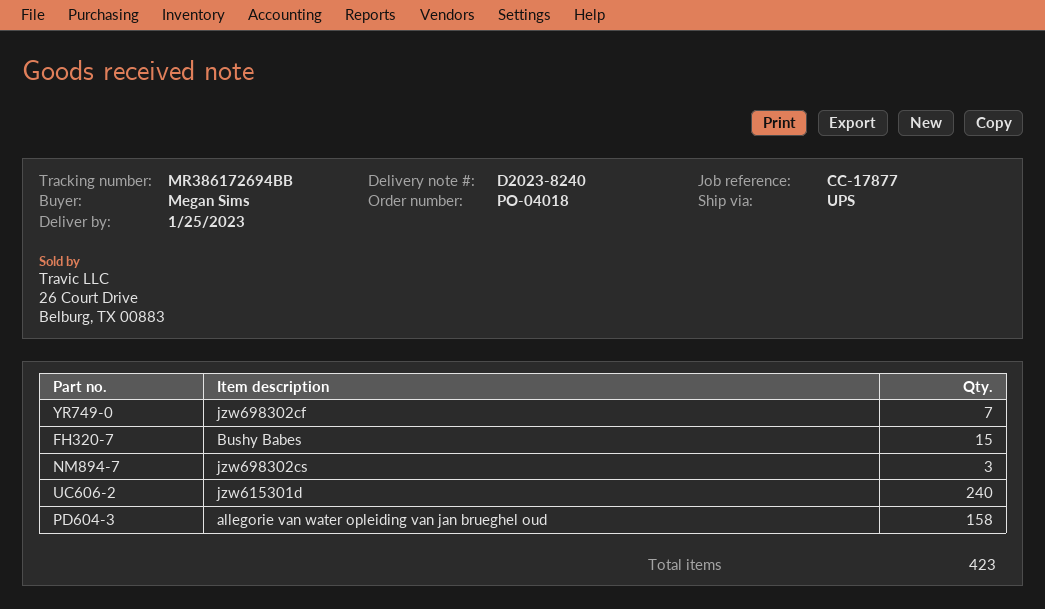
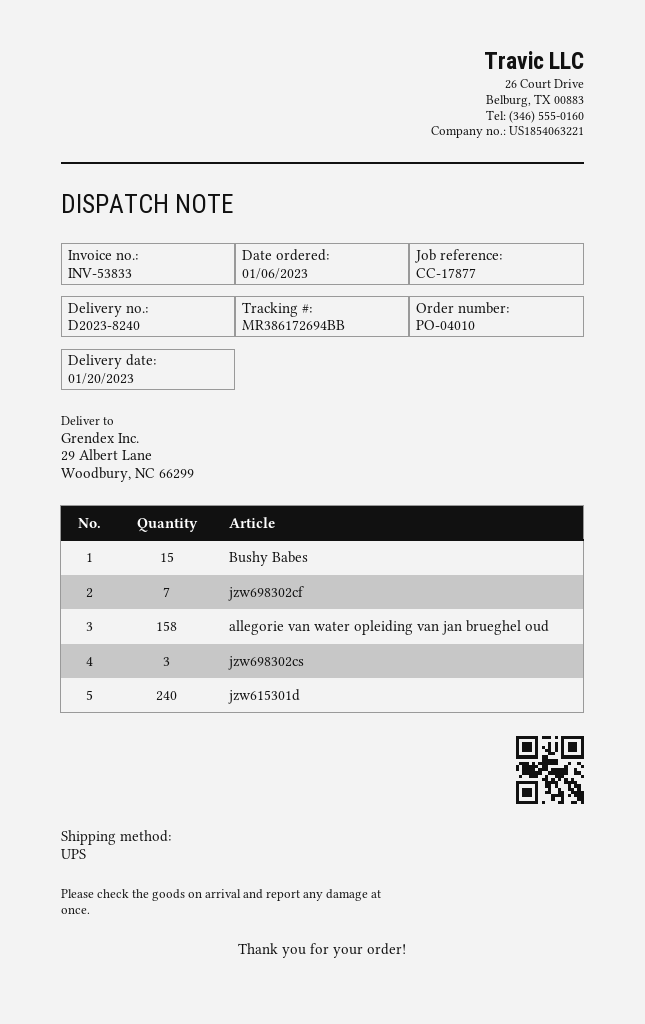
order number: PO-04018 -> PO-04010
delivery date: 2023-01-25 -> 2023-01-20

